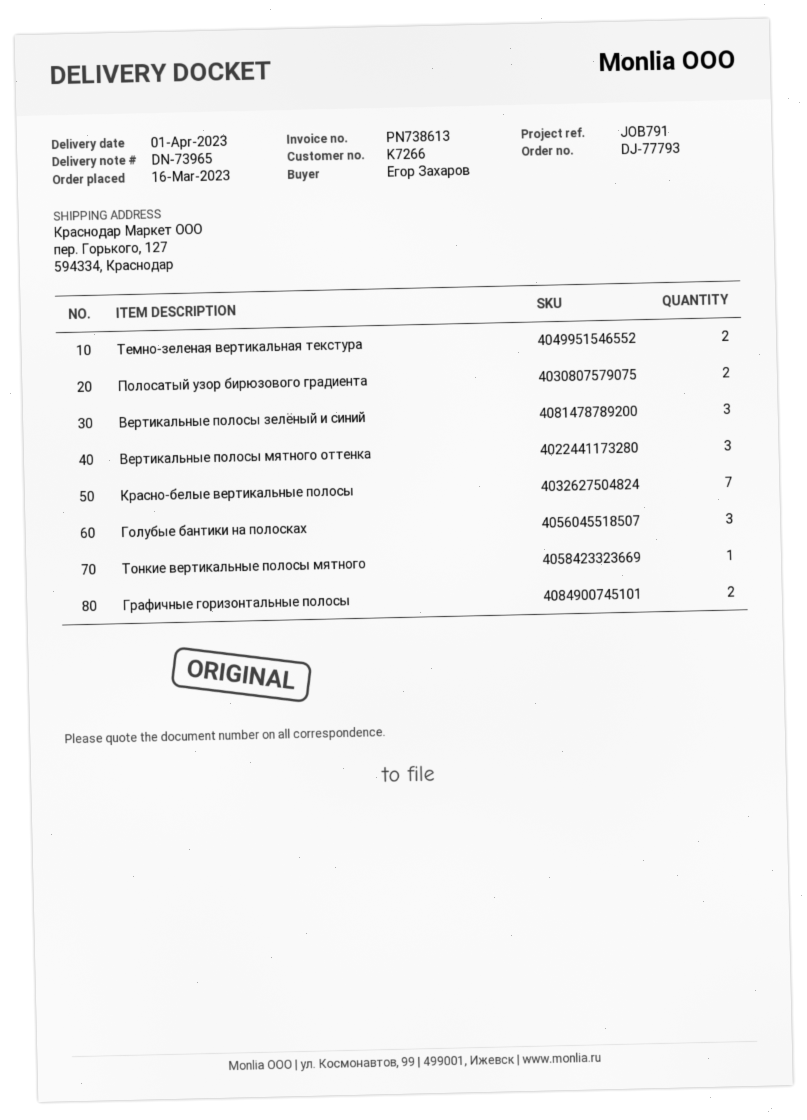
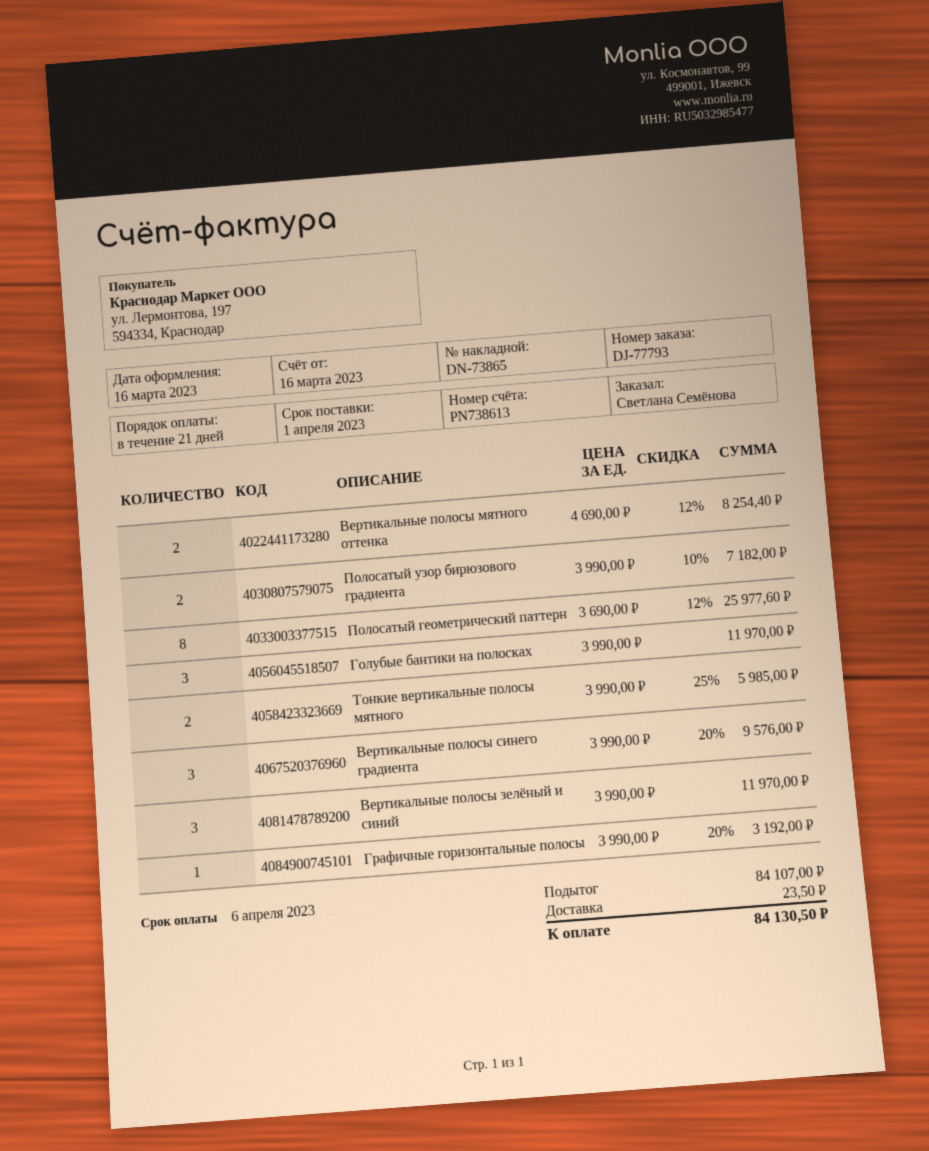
delivery note number: DN-73965 -> DN-73865
ordered by: Егор Захаров -> Светлана Семёнова
Темно-зеленая вертикальная текстура: 2 -> none
Вертикальные полосы мятного оттенка: 3 -> 2
Красно-белые вертикальные полосы: 7 -> none
Тонкие вертикальные полосы мятного: 1 -> 2
Графичные горизонтальные полосы: 2 -> 1
Полосатый геометрический паттерн: none -> 8
Вертикальные полосы синего градиента: none -> 3

